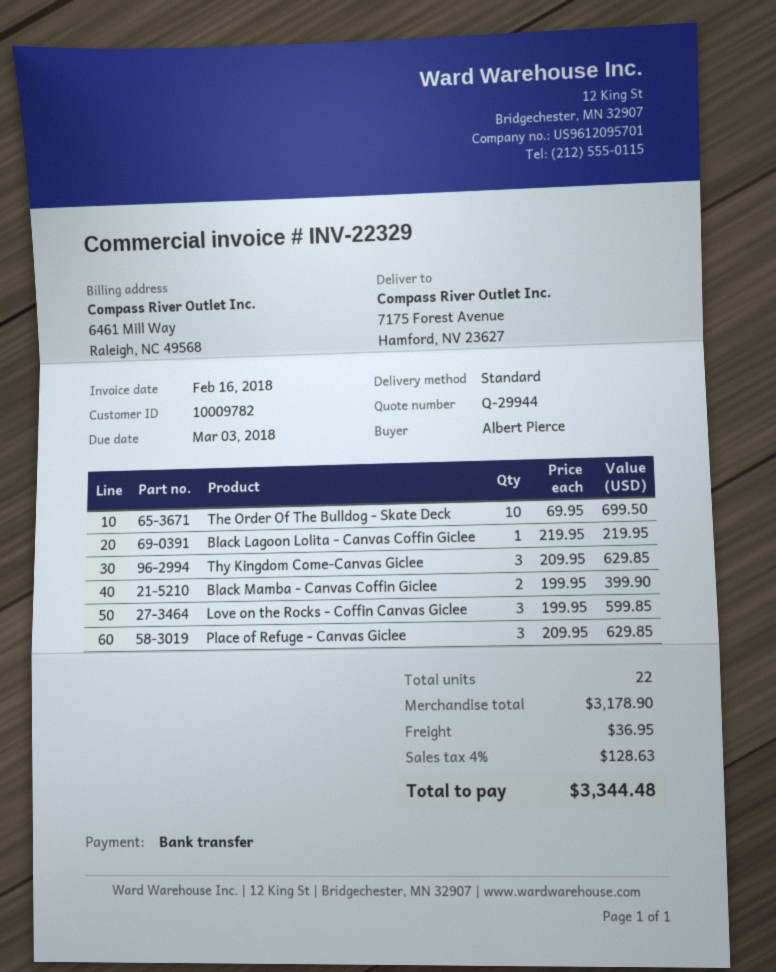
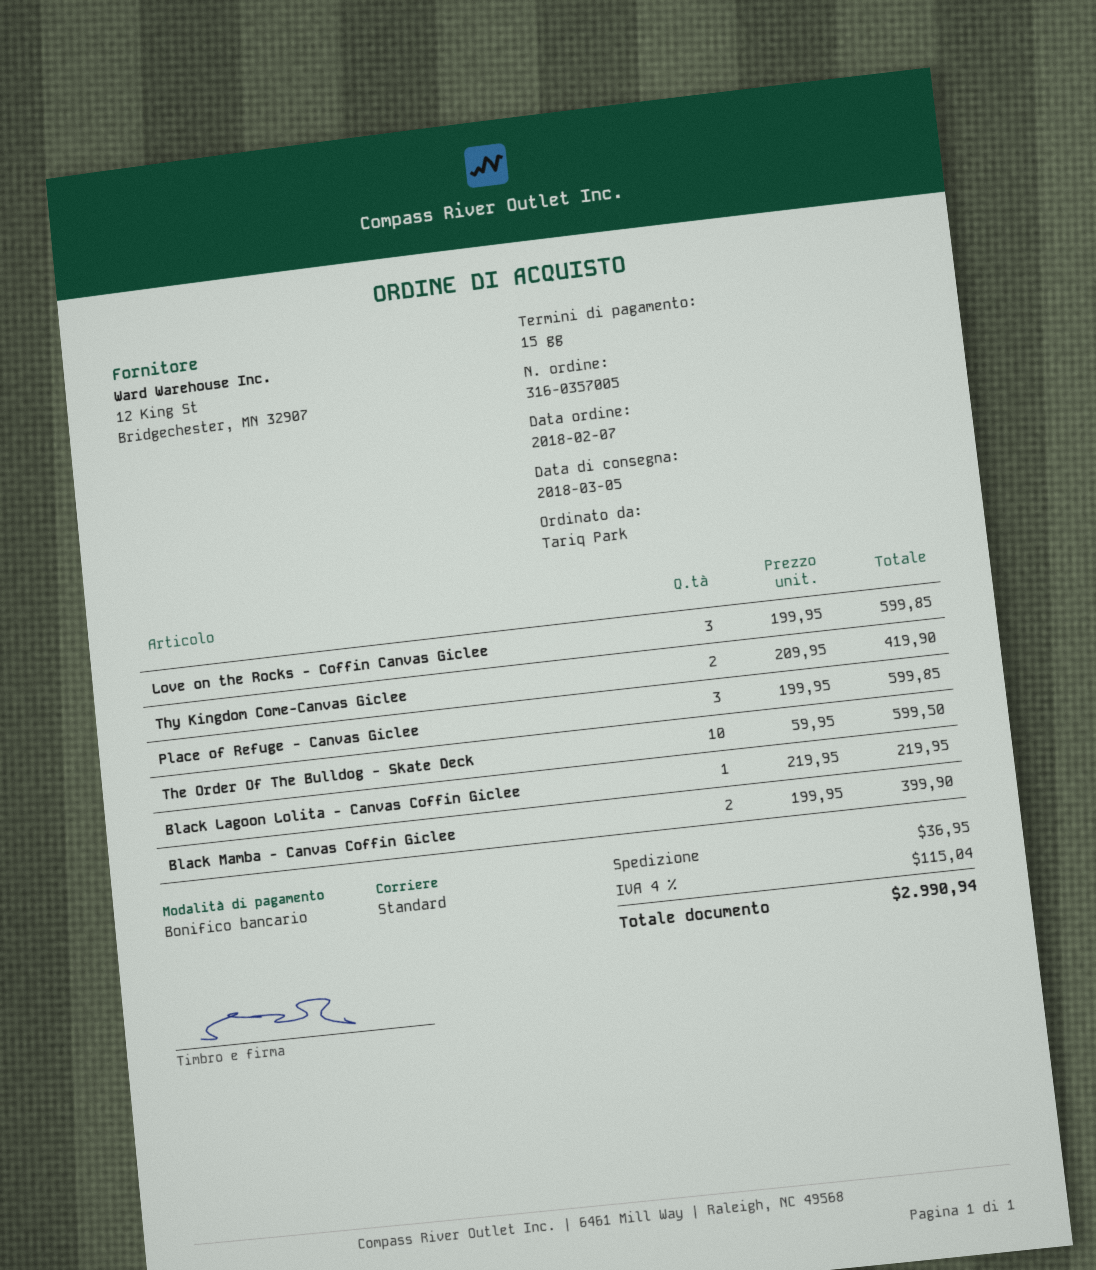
ordered by: Albert Pierce -> Tariq Park
The Order Of The Bulldog - Skate Deck: 10 x 69.95 = 699.50 -> 10 x 59.95 = 599.50
Thy Kingdom Come-Canvas Giclee: 3 x 209.95 = 629.85 -> 2 x 209.95 = 419.90
Place of Refuge - Canvas Giclee: 3 x 209.95 = 629.85 -> 3 x 199.95 = 599.85
tax: 4% = 128.63 -> 4% = 115.04
total: 3344.48 -> 2990.94

